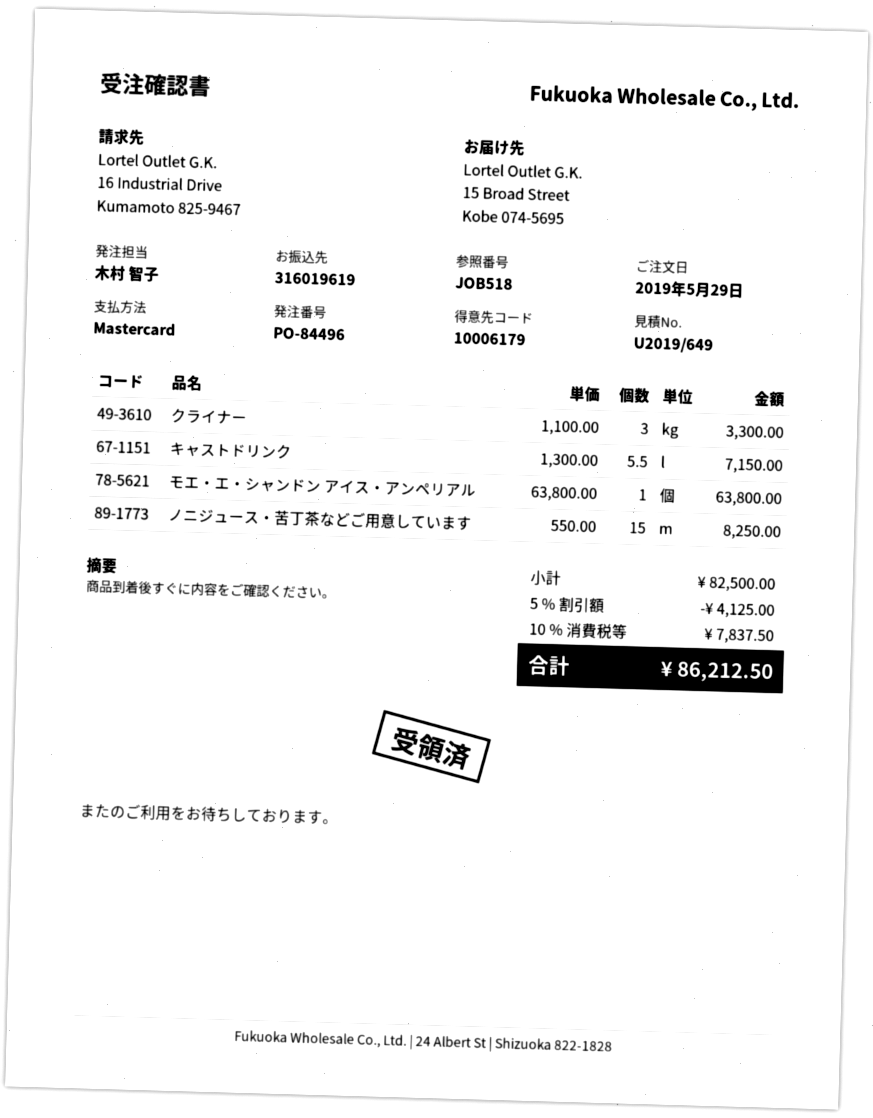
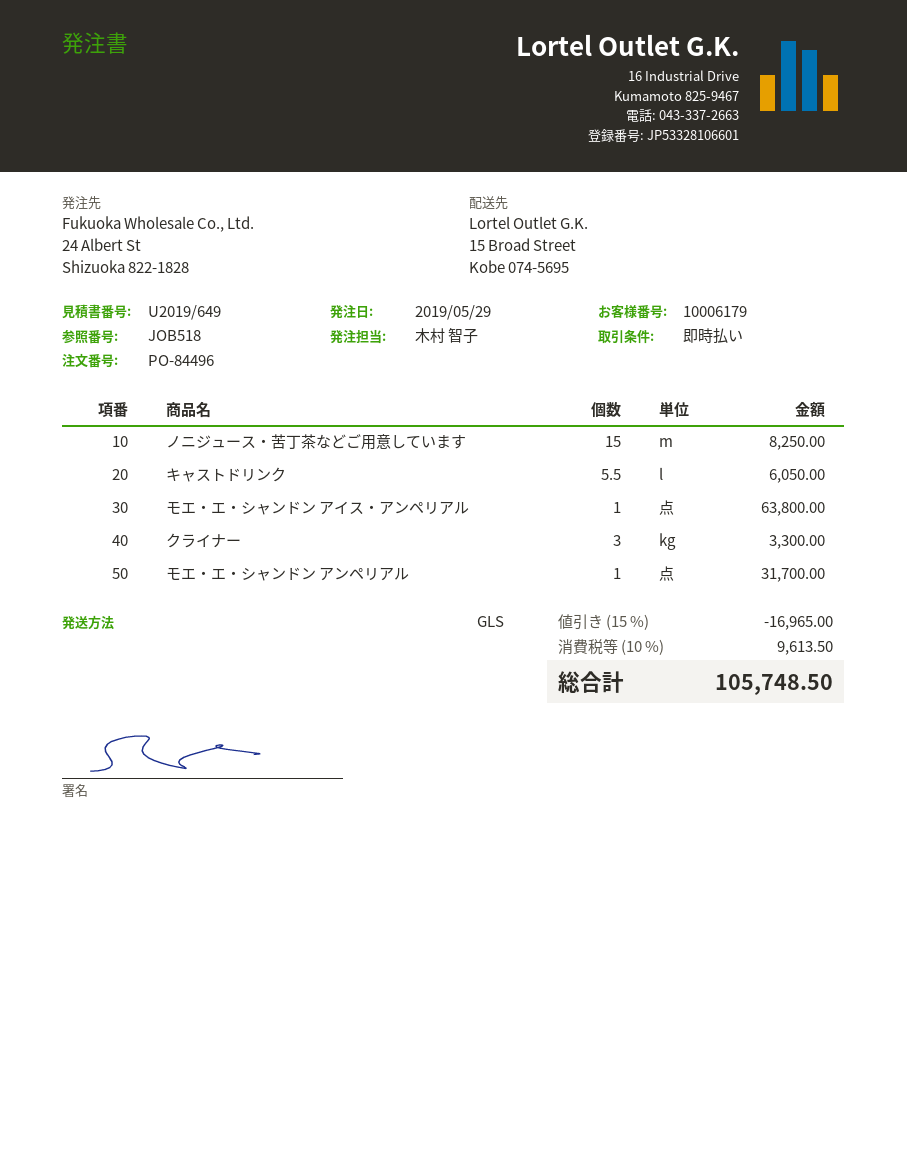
キャストドリンク: 5.5 for 7150.00 -> 5.5 for 6050.00
モエ・エ・シャンドン アンペリアル: none -> 1 for 31700.00
discount: 5% = 4125.00 -> 15% = 16965.00
tax: 10% = 7837.50 -> 10% = 9613.50
total: 86212.50 -> 105748.50

